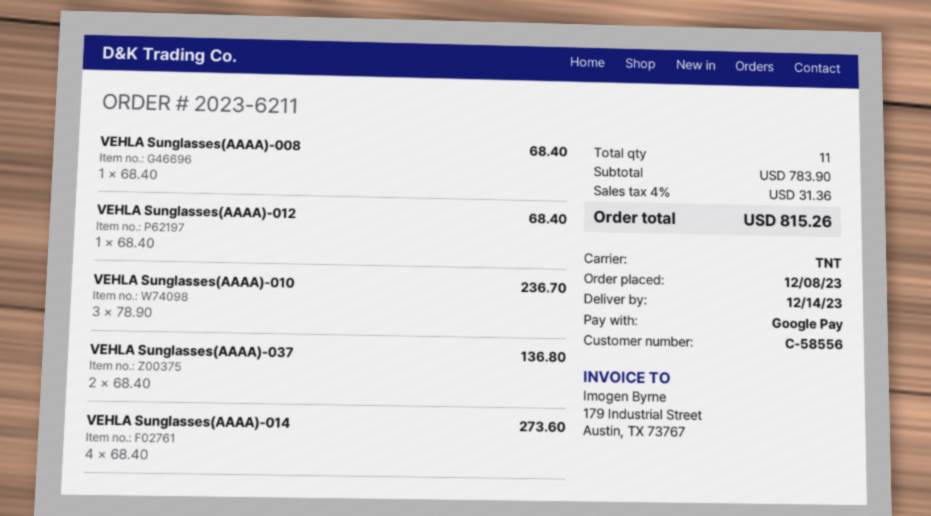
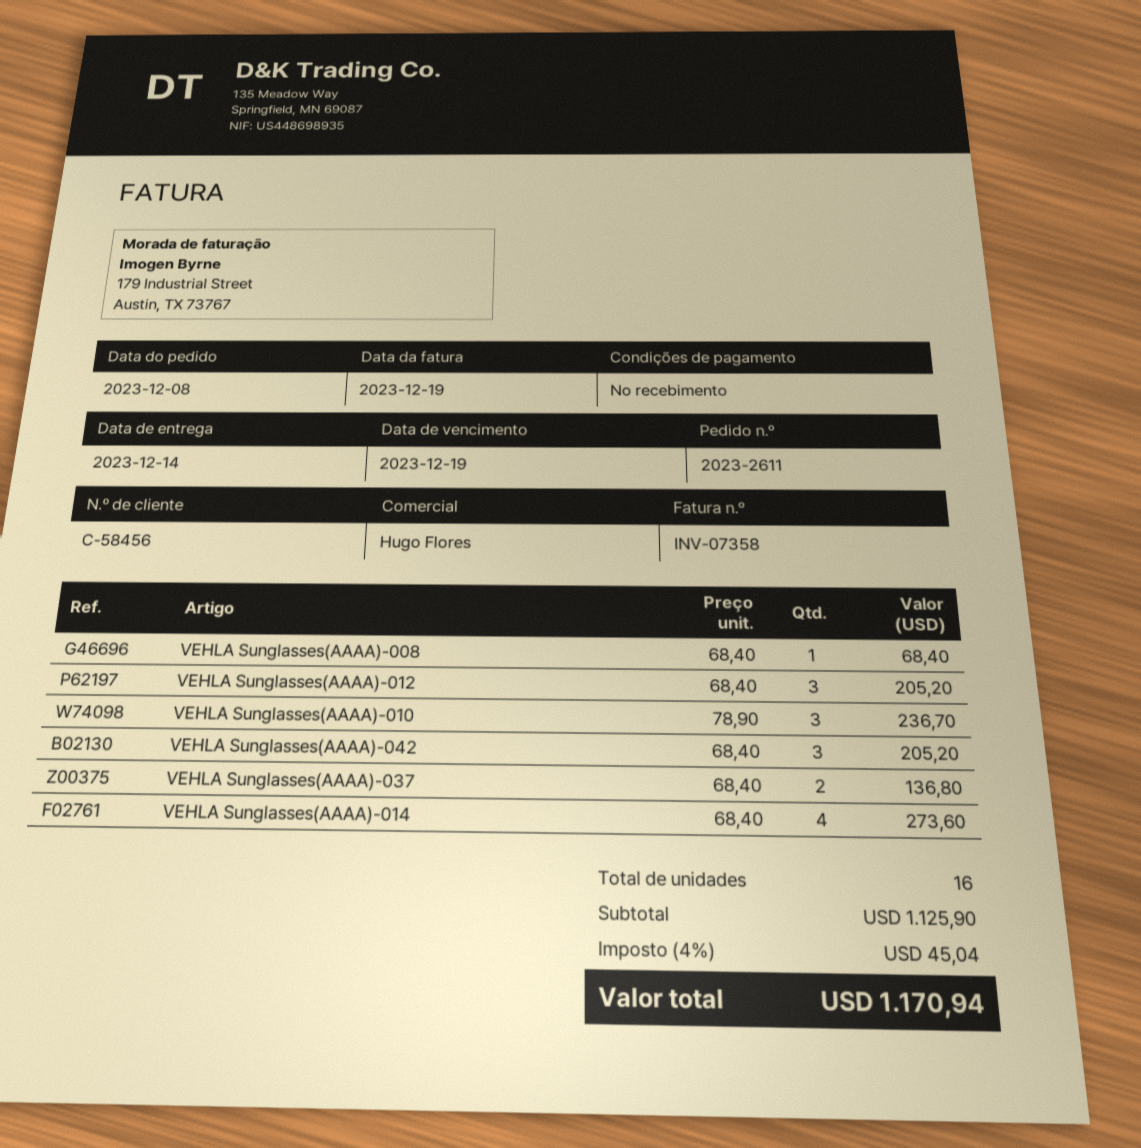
order number: 2023-6211 -> 2023-2611
customer number: C-58556 -> C-58456
VEHLA Sunglasses(AAAA)-012: 1 x 68.40 = 68.40 -> 3 x 68.40 = 205.20
VEHLA Sunglasses(AAAA)-042: none -> 3 x 68.40 = 205.20
total quantity: 11 -> 16
subtotal: 783.90 -> 1125.90
tax: 4% = 31.36 -> 4% = 45.04
total: 815.26 -> 1170.94

